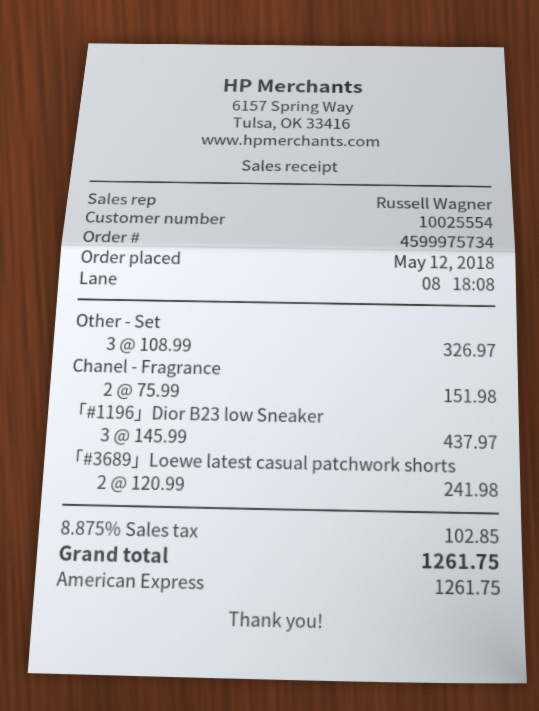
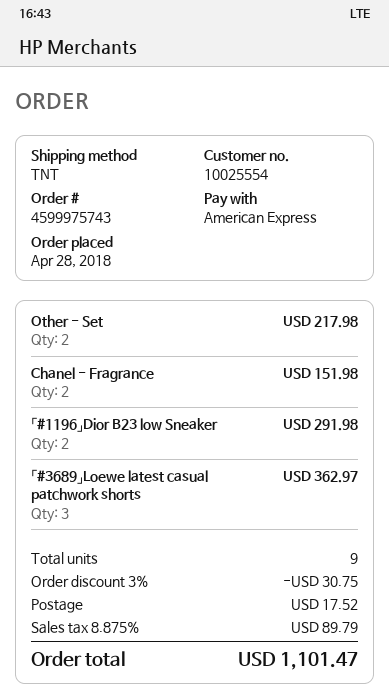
order number: 4599975734 -> 4599975743
order date: 2018-05-12 -> 2018-04-28
Other - Set: 3 for 326.97 -> 2 for 217.98
「#1196」Dior B23 low Sneaker: 3 for 437.97 -> 2 for 291.98
「#3689」Loewe latest casual patchwork shorts: 2 for 241.98 -> 3 for 362.97
discount: none -> 3% = 30.75
shipping: none -> 17.52
tax: 8.875% = 102.85 -> 8.875% = 89.79
total: 1261.75 -> 1101.47

